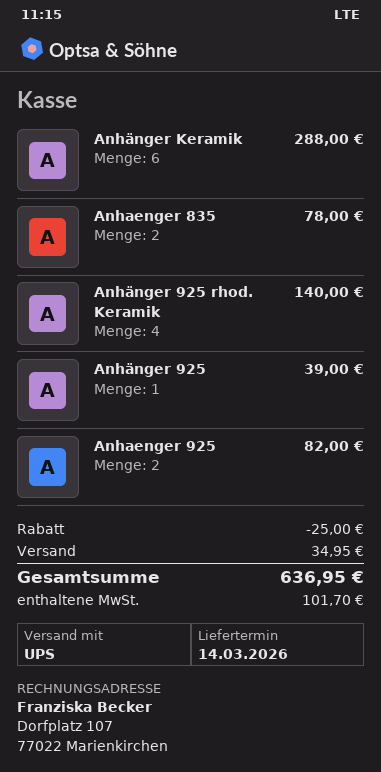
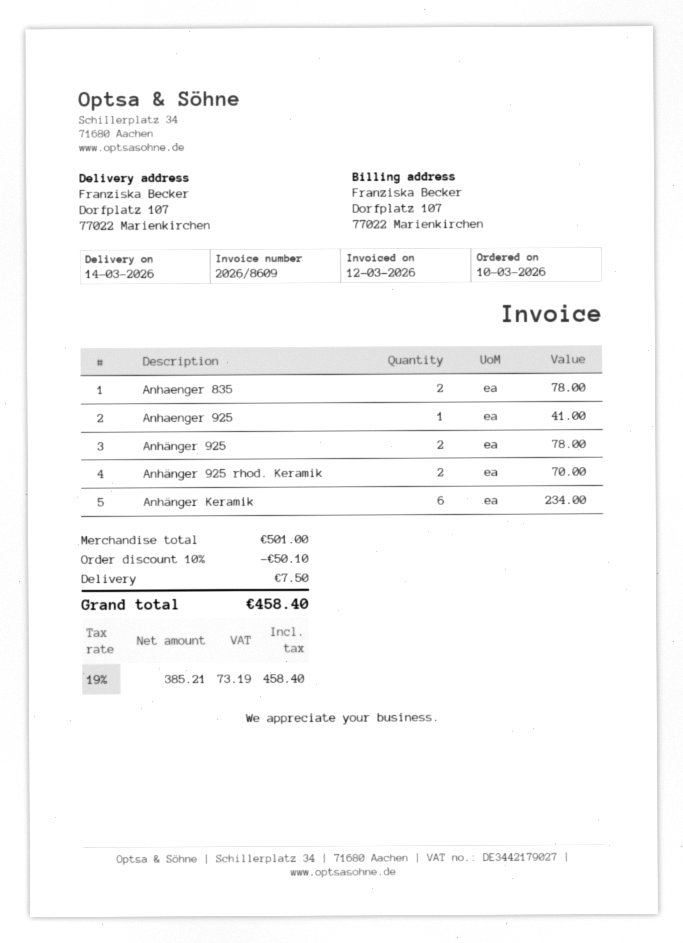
Anhänger Keramik: 6 for 288.00 -> 6 for 234.00
Anhänger 925 rhod. Keramik: 4 for 140.00 -> 2 for 70.00
Anhänger 925: 1 for 39.00 -> 2 for 78.00
Anhaenger 925: 2 for 82.00 -> 1 for 41.00
discount: 25.00 -> 50.10
shipping: 34.95 -> 7.50
tax: 101.70 -> 73.19
total: 636.95 -> 458.40

